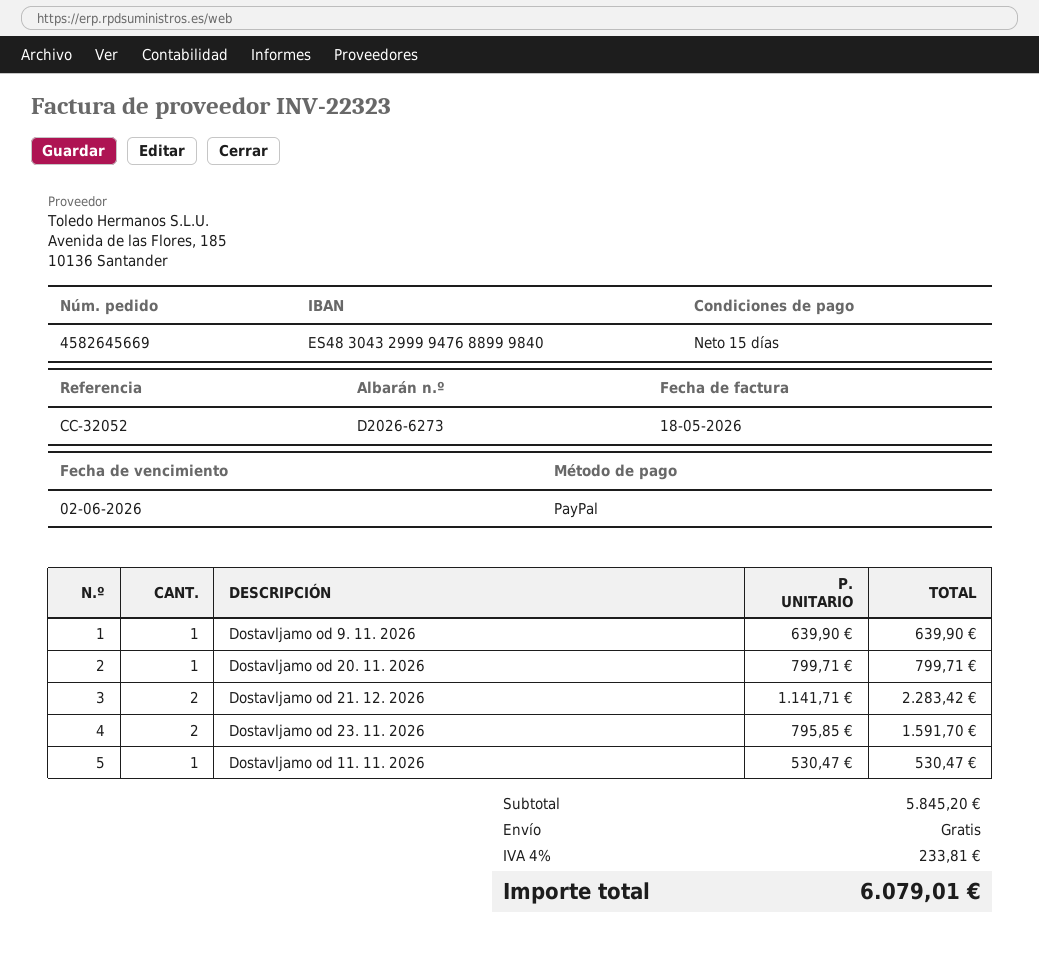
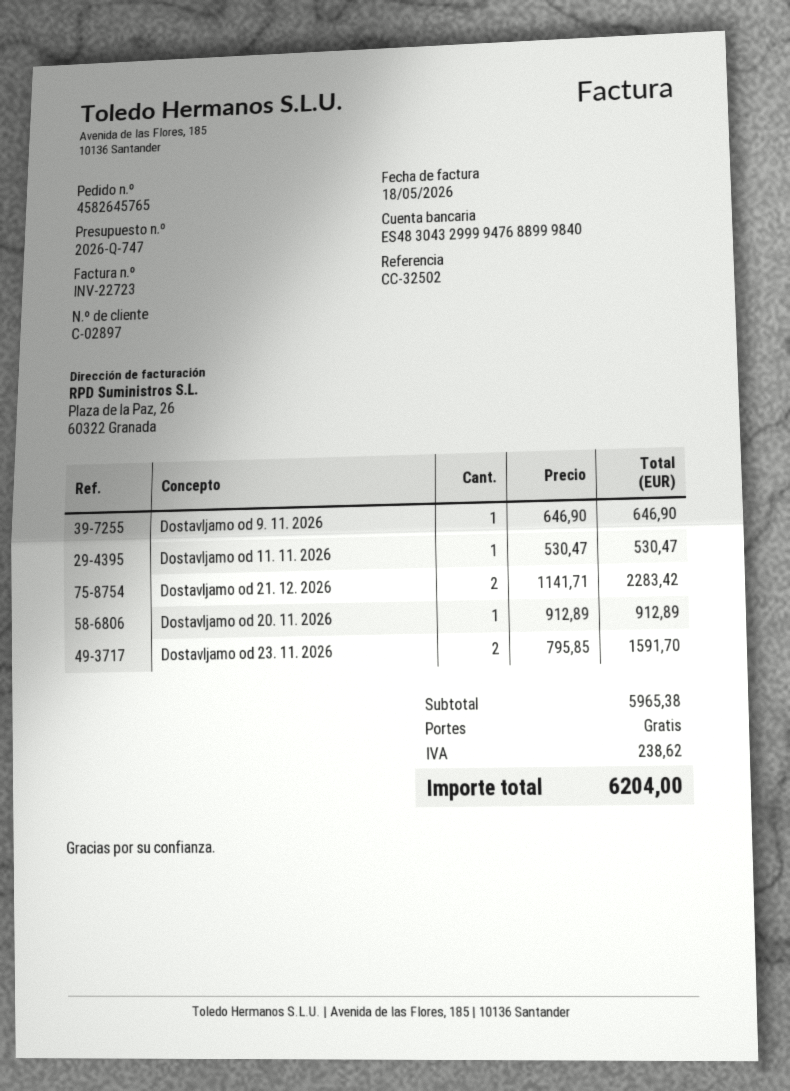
order number: 4582645669 -> 4582645765
invoice number: INV-22323 -> INV-22723
reference: CC-32052 -> CC-32502
Dostavljamo od 9. 11. 2026: 1 x 639.90 = 639.90 -> 1 x 646.90 = 646.90
Dostavljamo od 20. 11. 2026: 1 x 799.71 = 799.71 -> 1 x 912.89 = 912.89
subtotal: 5845.20 -> 5965.38
tax: 233.81 -> 238.62
total: 6079.01 -> 6204.00

